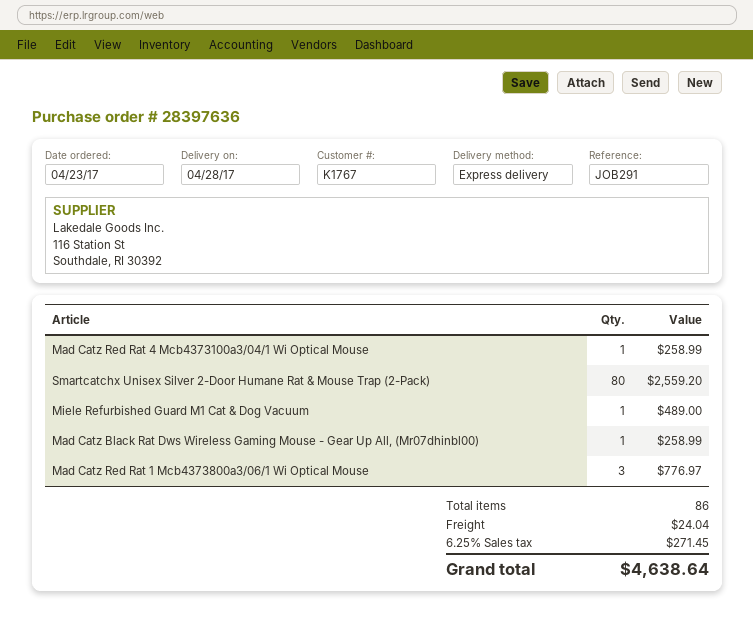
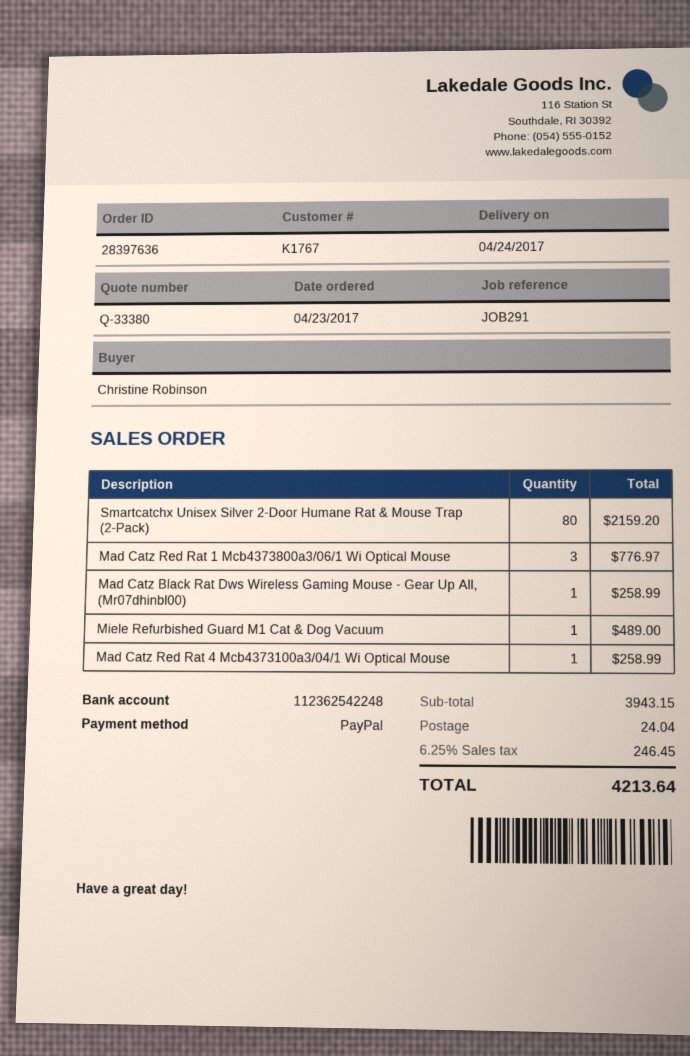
delivery date: 2017-04-28 -> 2017-04-24
Smartcatchx Unisex Silver 2-Door Humane Rat & Mouse Trap (2-Pack): 80 for 2559.20 -> 80 for 2159.20
tax: 6.25% = 271.45 -> 6.25% = 246.45
total: 4638.64 -> 4213.64

